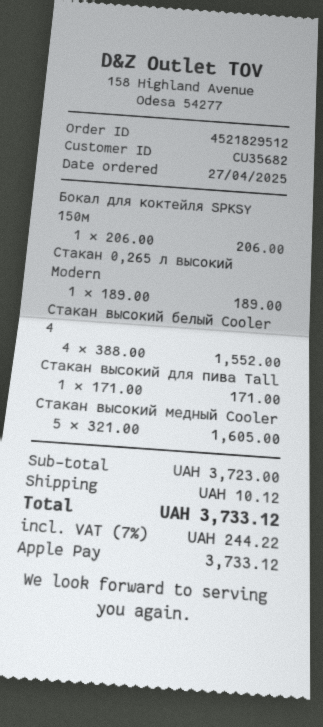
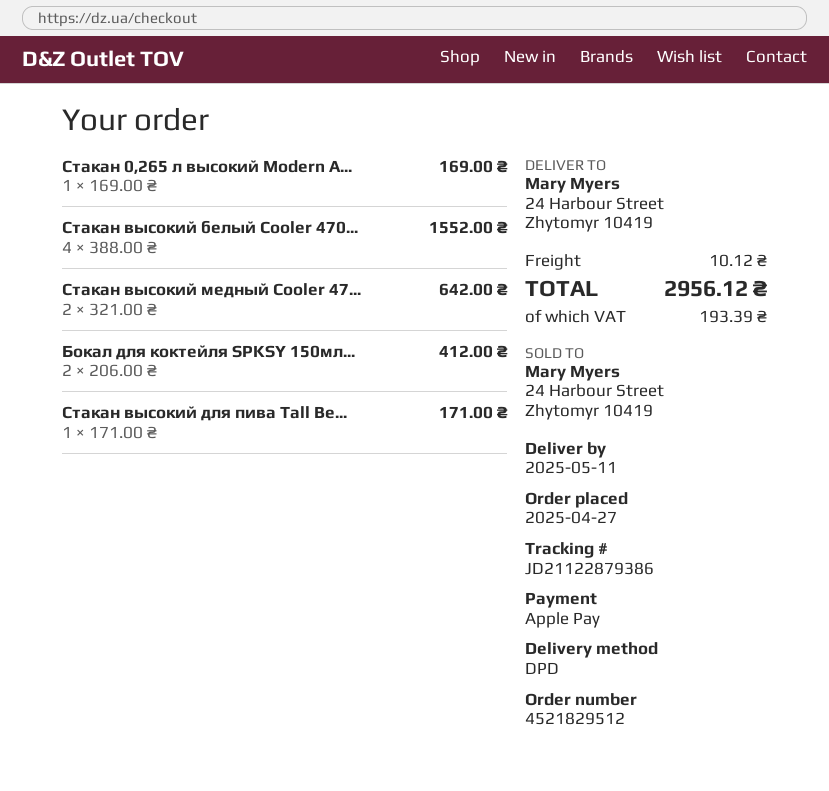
Бокал для коктейля SPKSY 150м: 1 x 206.00 = 206.00 -> 2 x 206.00 = 412.00
Стакан 0,265 л высокий Modern: 1 x 189.00 = 189.00 -> 1 x 169.00 = 169.00
Стакан высокий медный Cooler: 5 x 321.00 = 1605.00 -> 2 x 321.00 = 642.00
tax: 244.22 -> 193.39
total: 3733.12 -> 2956.12

